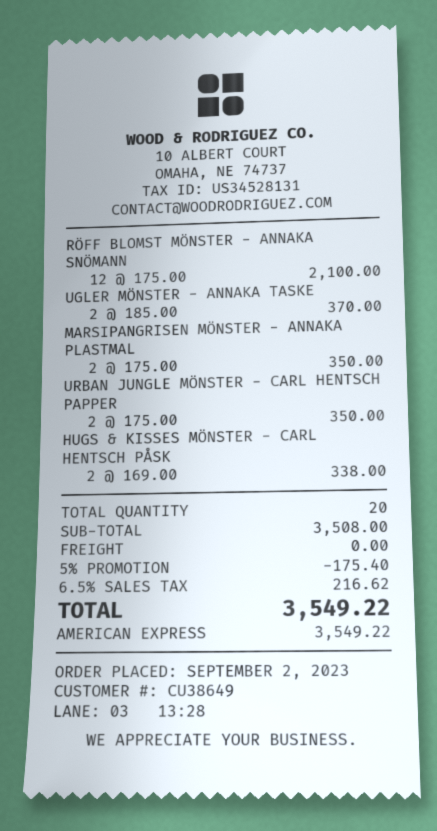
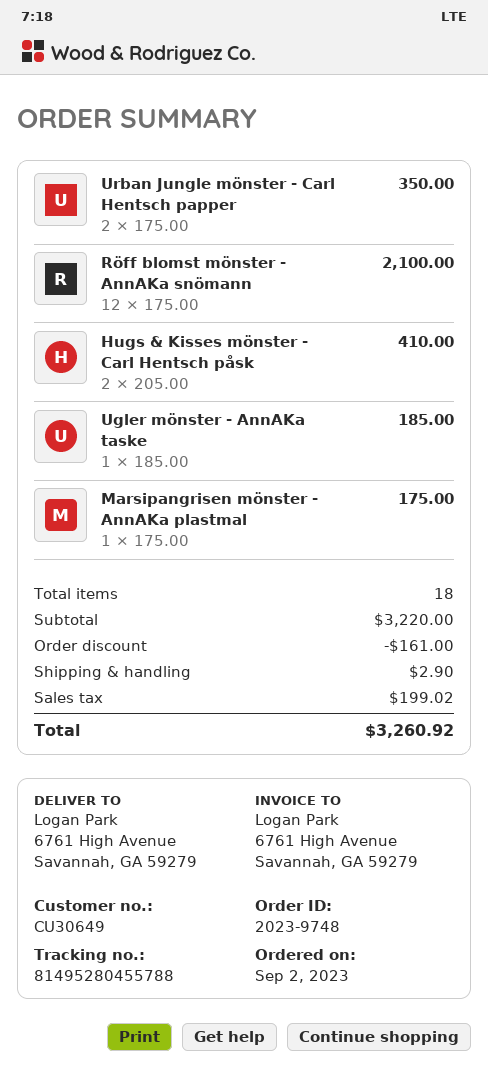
customer number: CU38649 -> CU30649
UGLER MÖNSTER - ANNAKA TASKE: 2 x 185.00 = 370.00 -> 1 x 185.00 = 185.00
MARSIPANGRISEN MÖNSTER - ANNAKA PLASTMAL: 2 x 175.00 = 350.00 -> 1 x 175.00 = 175.00
HUGS & KISSES MÖNSTER - CARL HENTSCH PÅSK: 2 x 169.00 = 338.00 -> 2 x 205.00 = 410.00
total quantity: 20 -> 18
subtotal: 3508.00 -> 3220.00
discount: 175.40 -> 161.00
shipping: 0.00 -> 2.90
tax: 216.62 -> 199.02
total: 3549.22 -> 3260.92

